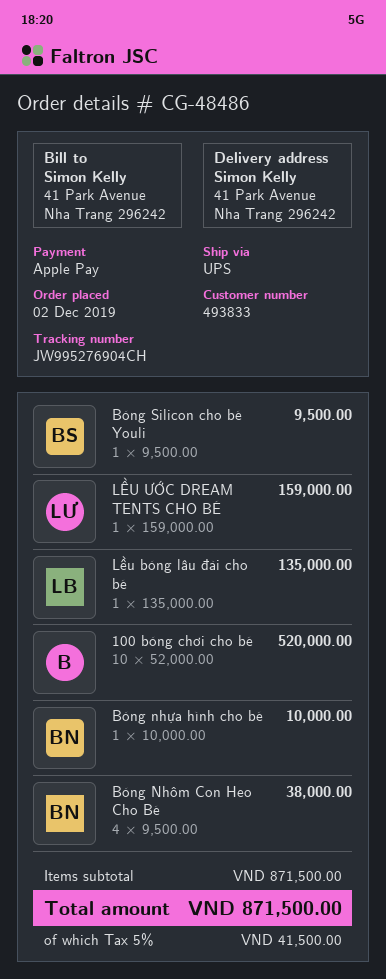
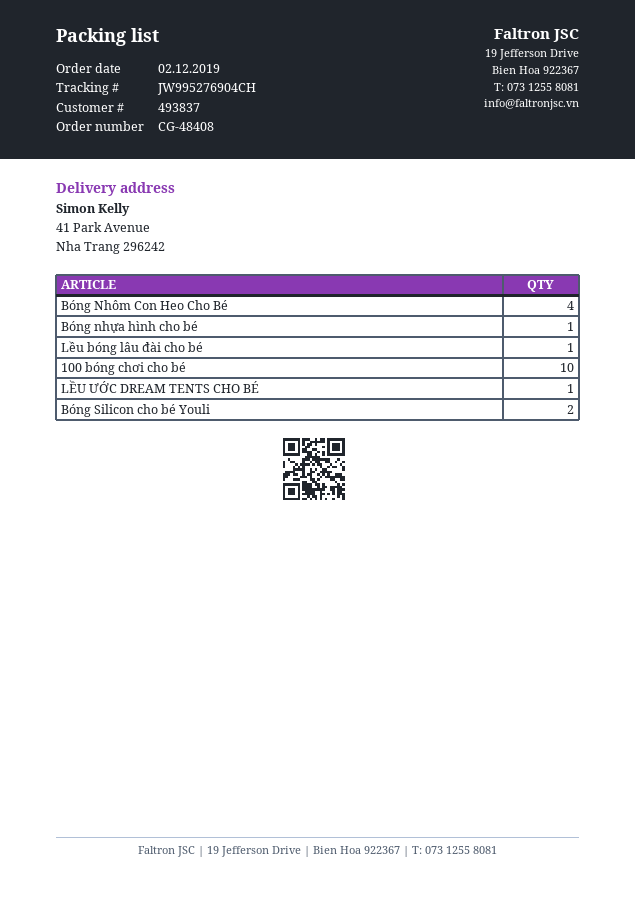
order number: CG-48486 -> CG-48408
customer number: 493833 -> 493837
Bóng Silicon cho bé Youli: 1 -> 2

